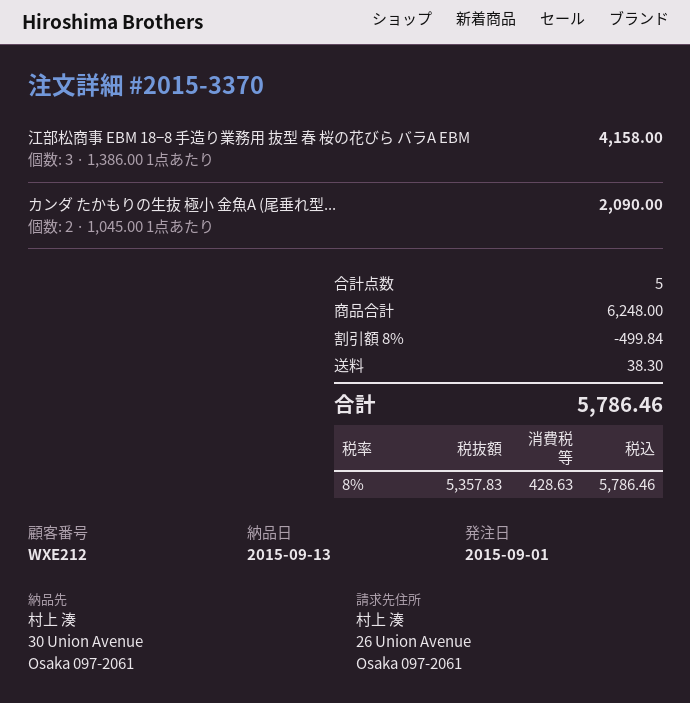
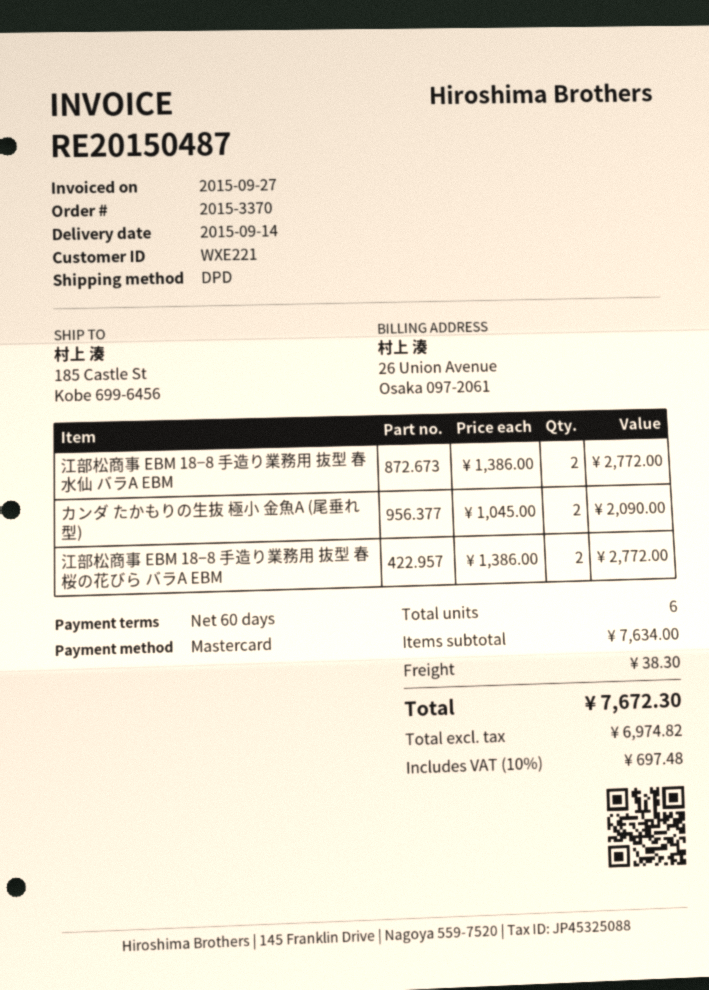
delivery date: 2015-09-13 -> 2015-09-14
customer number: WXE212 -> WXE221
ship to: 30 Union Avenue, Osaka 097-2061 -> 185 Castle St, Kobe 699-6456
江部松商事 EBM 18−8 手造り業務用 抜型 春 桜の花びら バラA EBM: 3 x 1386.00 = 4158.00 -> 2 x 1386.00 = 2772.00
江部松商事 EBM 18−8 手造り業務用 抜型 春 水仙 バラA EBM: none -> 2 x 1386.00 = 2772.00
total quantity: 5 -> 6
subtotal: 6248.00 -> 7634.00
discount: 8% = 499.84 -> none
net: 5357.83 -> 6974.82
tax: 8% = 428.63 -> 10% = 697.48
total: 5786.46 -> 7672.30

